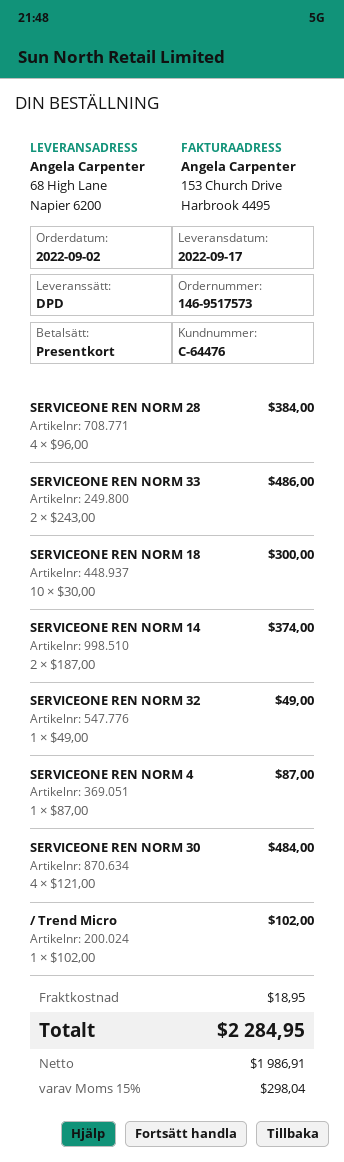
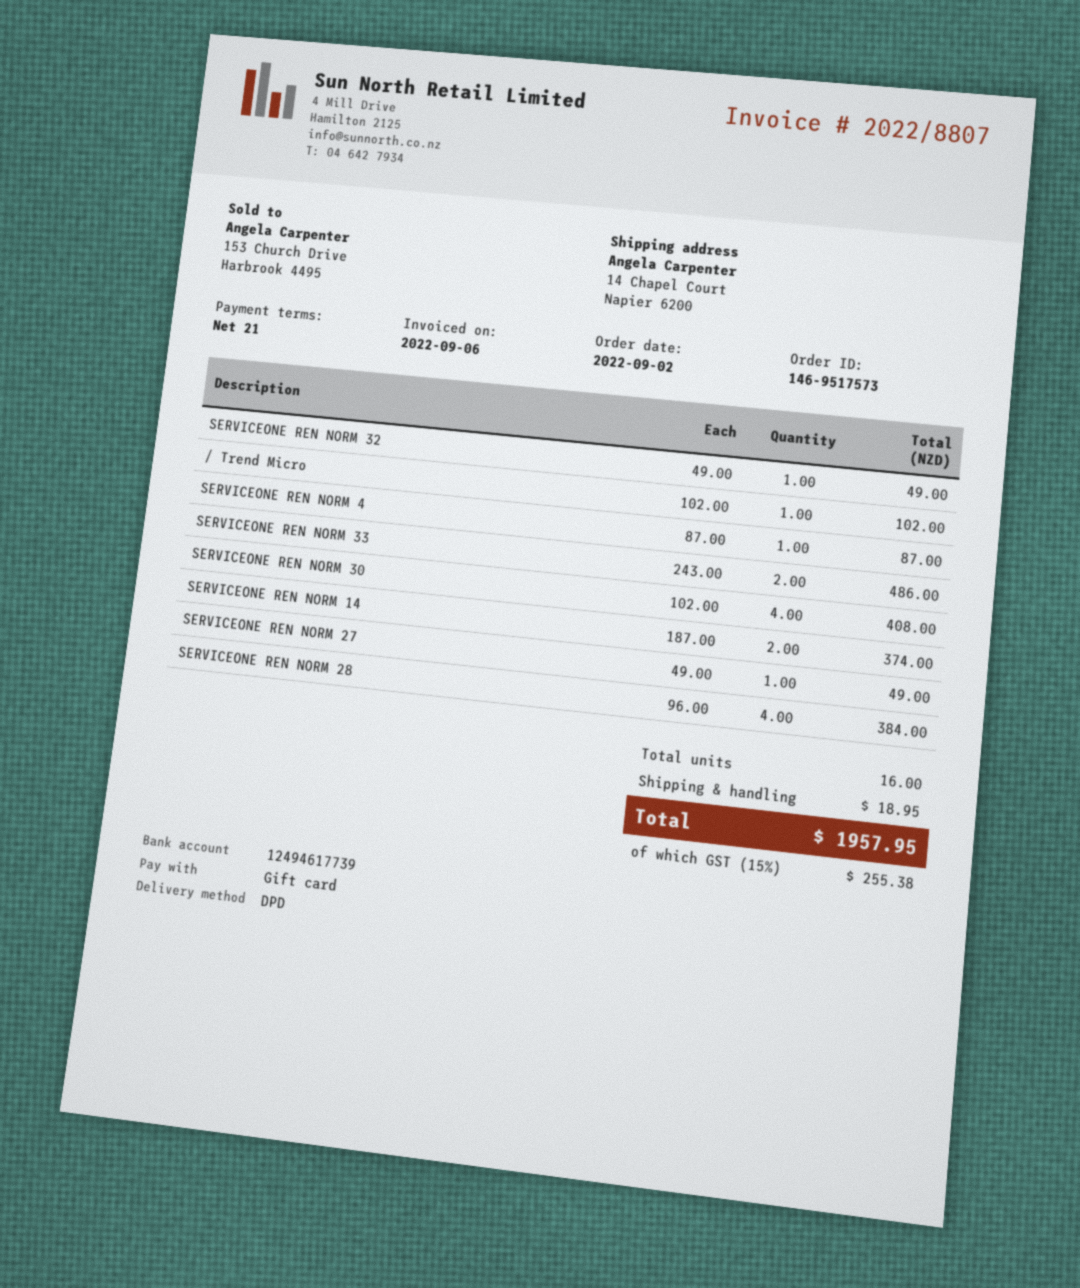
ship to: 68 High Lane, Napier 6200 -> 14 Chapel Court, Napier 6200
SERVICEONE REN NORM 18: 10 x 30.00 = 300.00 -> none
SERVICEONE REN NORM 30: 4 x 121.00 = 484.00 -> 4 x 102.00 = 408.00
SERVICEONE REN NORM 27: none -> 1 x 49.00 = 49.00
tax: 15% = 298.04 -> 15% = 255.38
total: 2284.95 -> 1957.95

